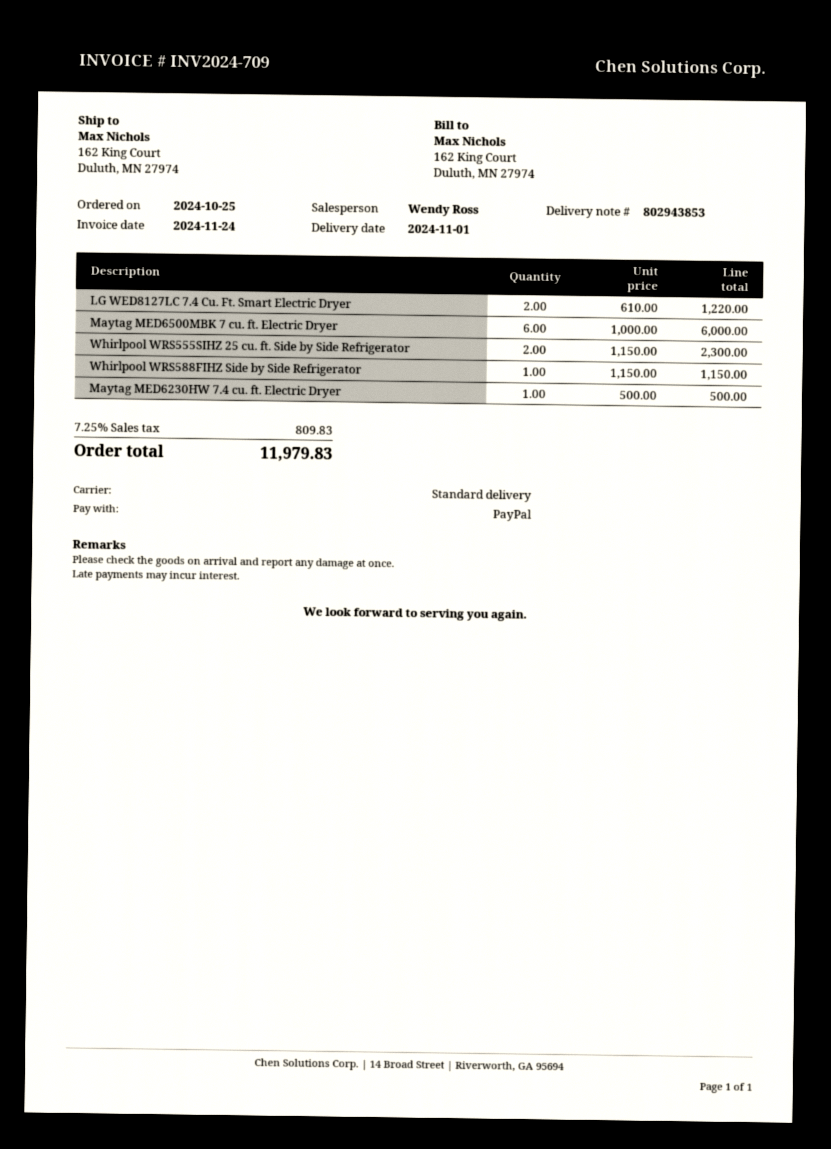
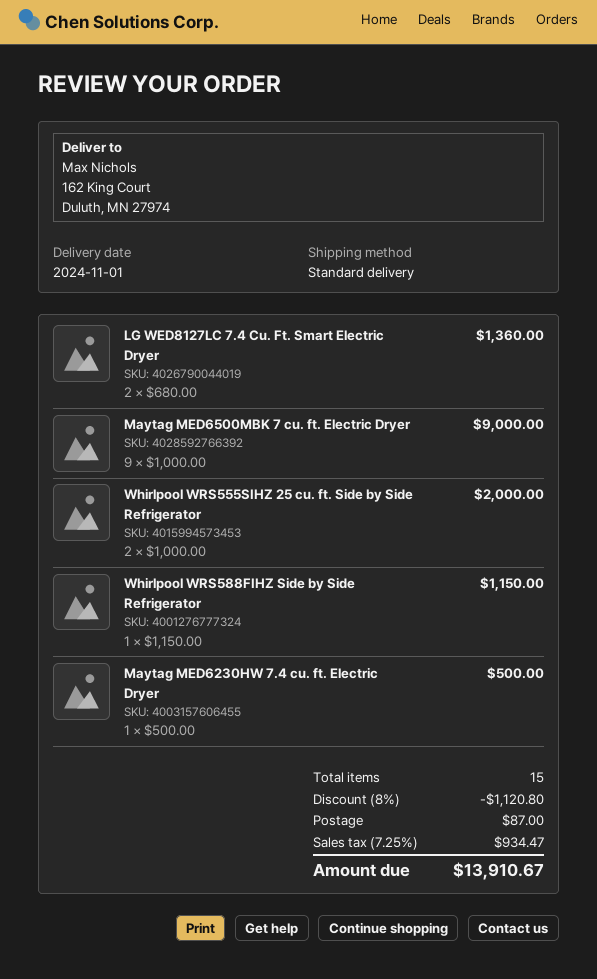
LG WED8127LC 7.4 Cu. Ft. Smart Electric Dryer: 2 x 610.00 = 1220.00 -> 2 x 680.00 = 1360.00
Maytag MED6500MBK 7 cu. ft. Electric Dryer: 6 x 1000.00 = 6000.00 -> 9 x 1000.00 = 9000.00
Whirlpool WRS555SIHZ 25 cu. ft. Side by Side Refrigerator: 2 x 1150.00 = 2300.00 -> 2 x 1000.00 = 2000.00
discount: none -> 8% = 1120.80
shipping: none -> 87.00
tax: 7.25% = 809.83 -> 7.25% = 934.47
total: 11979.83 -> 13910.67

